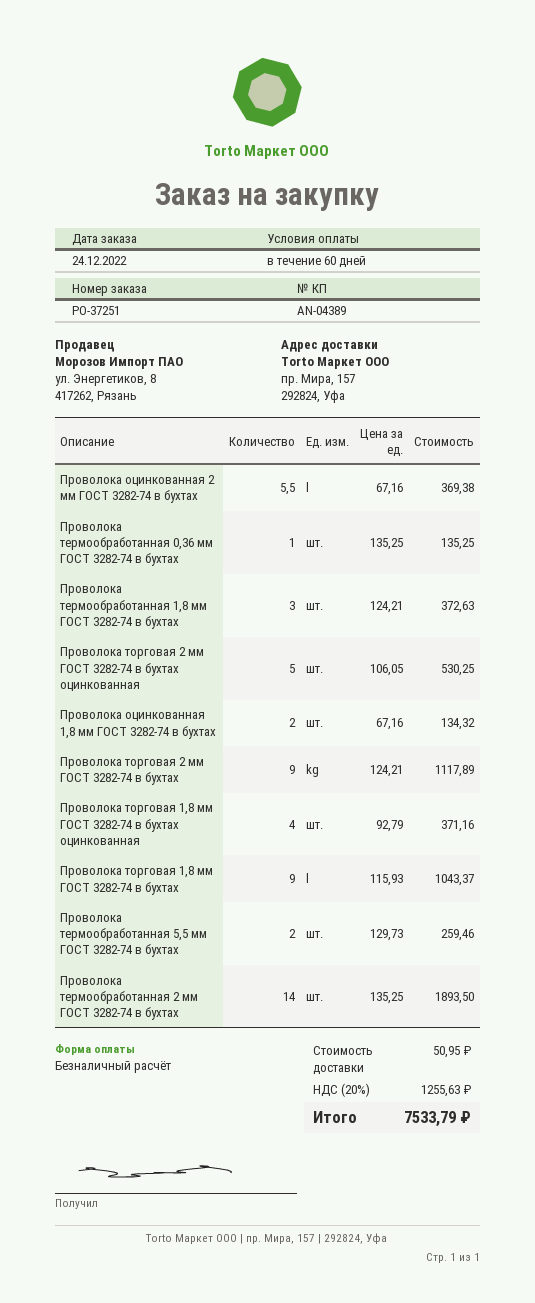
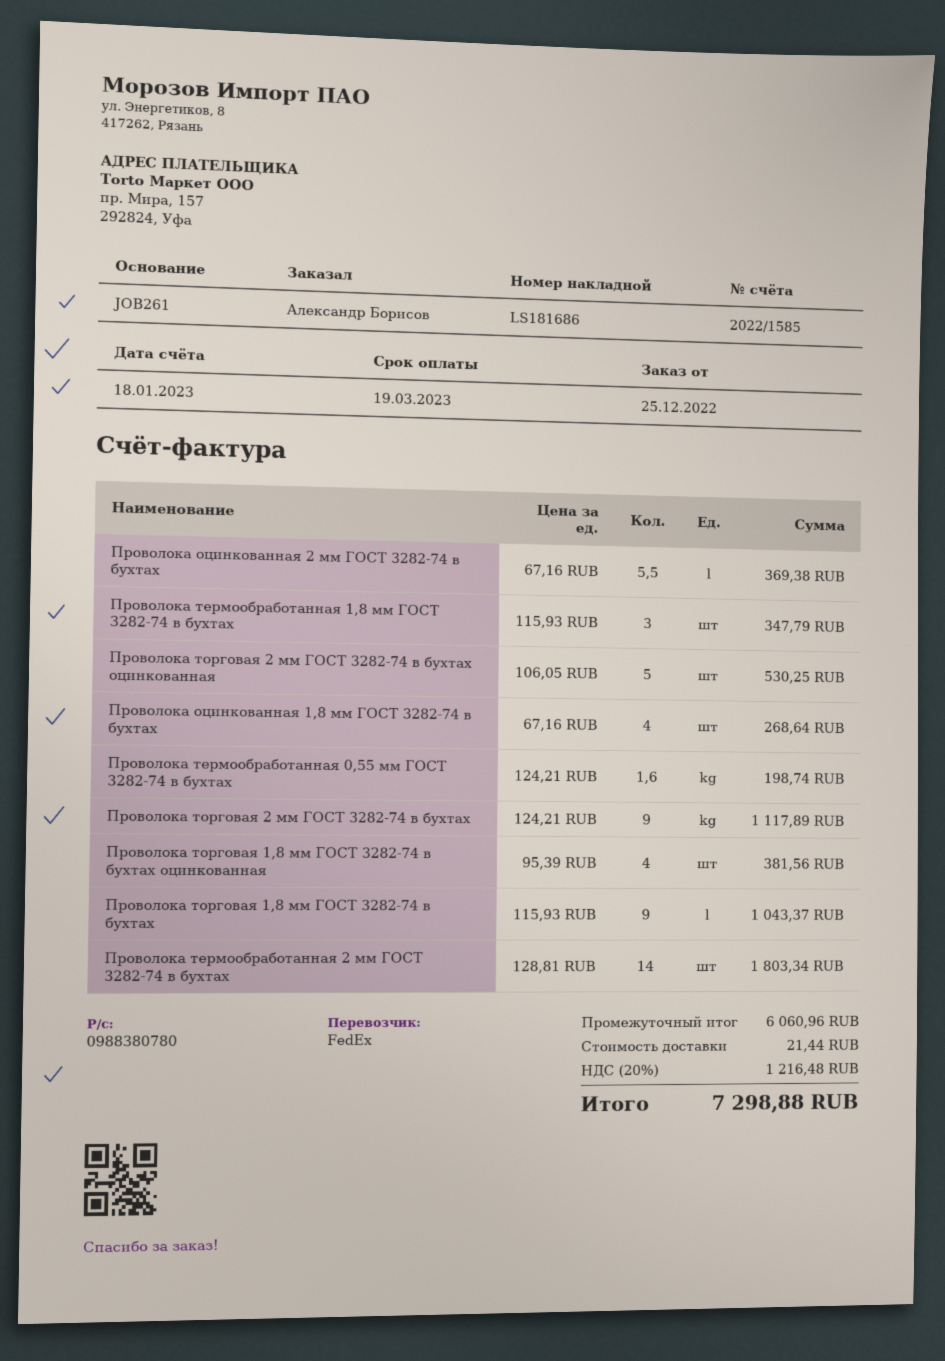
order date: 2022-12-24 -> 2022-12-25
Проволока термообработанная 0,36 мм ГОСТ 3282-74 в бухтах: 1 x 135.25 = 135.25 -> none
Проволока термообработанная 1,8 мм ГОСТ 3282-74 в бухтах: 3 x 124.21 = 372.63 -> 3 x 115.93 = 347.79
Проволока оцинкованная 1,8 мм ГОСТ 3282-74 в бухтах: 2 x 67.16 = 134.32 -> 4 x 67.16 = 268.64
Проволока торговая 1,8 мм ГОСТ 3282-74 в бухтах оцинкованная: 4 x 92.79 = 371.16 -> 4 x 95.39 = 381.56
Проволока термообработанная 5,5 мм ГОСТ 3282-74 в бухтах: 2 x 129.73 = 259.46 -> none
Проволока термообработанная 2 мм ГОСТ 3282-74 в бухтах: 14 x 135.25 = 1893.50 -> 14 x 128.81 = 1803.34
Проволока термообработанная 0,55 мм ГОСТ 3282-74 в бухтах: none -> 1.6 x 124.21 = 198.74
shipping: 50.95 -> 21.44
tax: 20% = 1255.63 -> 20% = 1216.48
total: 7533.79 -> 7298.88

